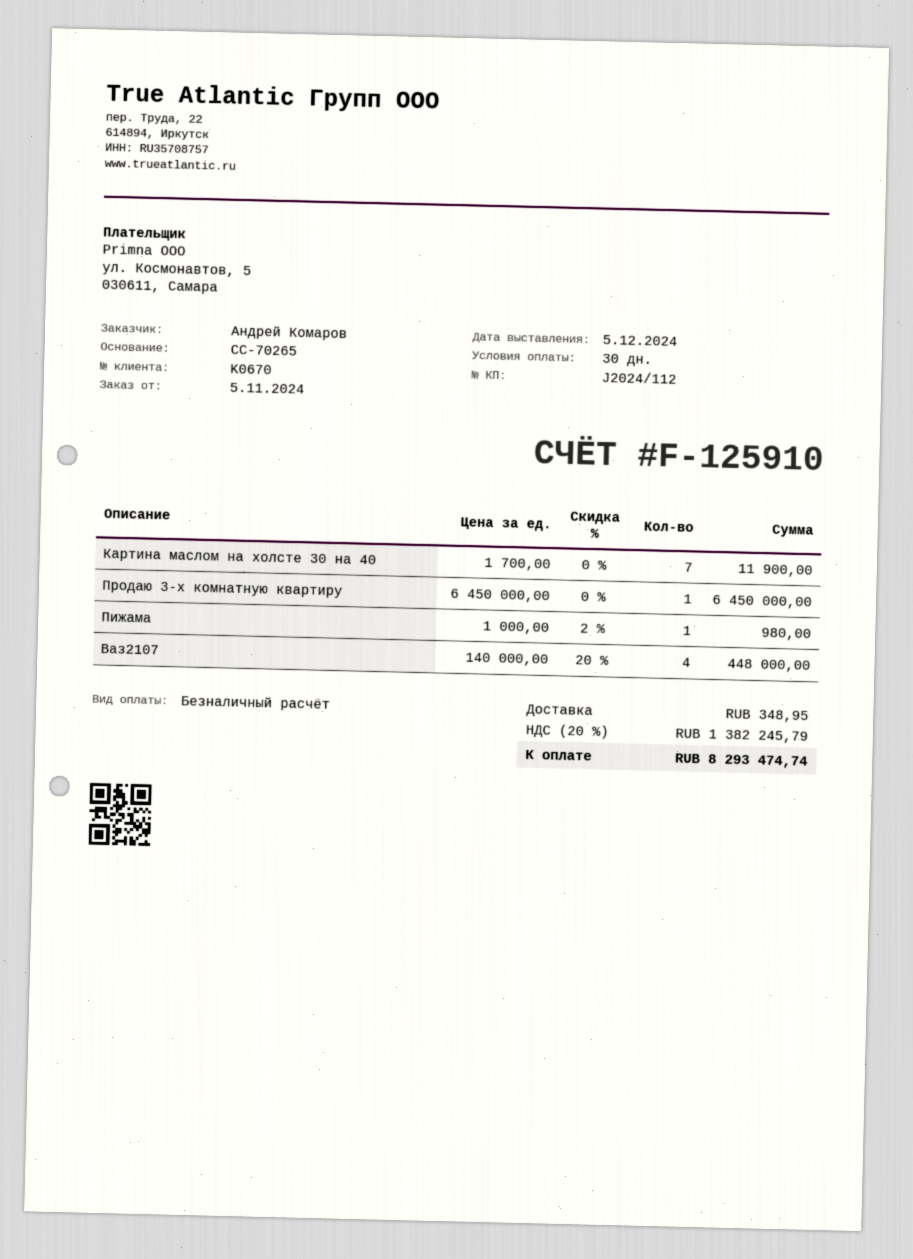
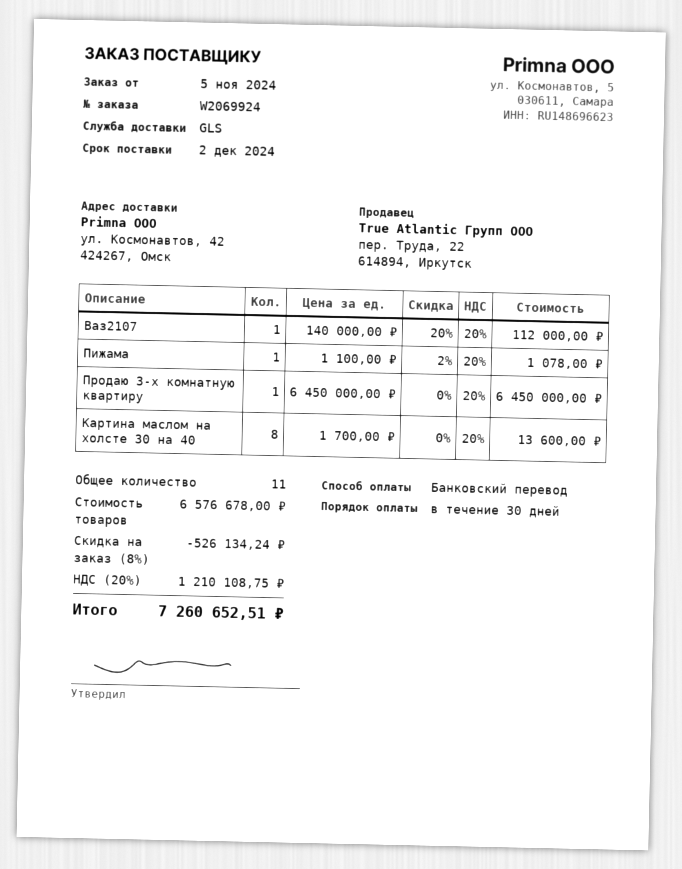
Картина маслом на холсте 30 на 40: 7 x 1700.00 = 11900.00 -> 8 x 1700.00 = 13600.00
Пижама: 1 x 1000.00 - 2% = 980.00 -> 1 x 1100.00 - 2% = 1078.00
Ваз2107: 4 x 140000.00 - 20% = 448000.00 -> 1 x 140000.00 - 20% = 112000.00
discount: none -> 8% = 526134.24
shipping: 348.95 -> none
tax: 20% = 1382245.79 -> 20% = 1210108.75
total: 8293474.74 -> 7260652.51

